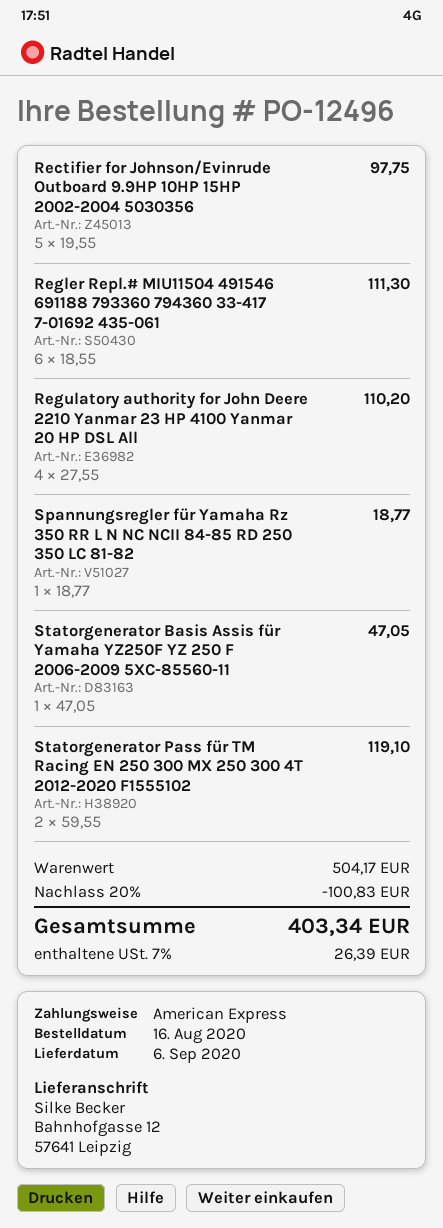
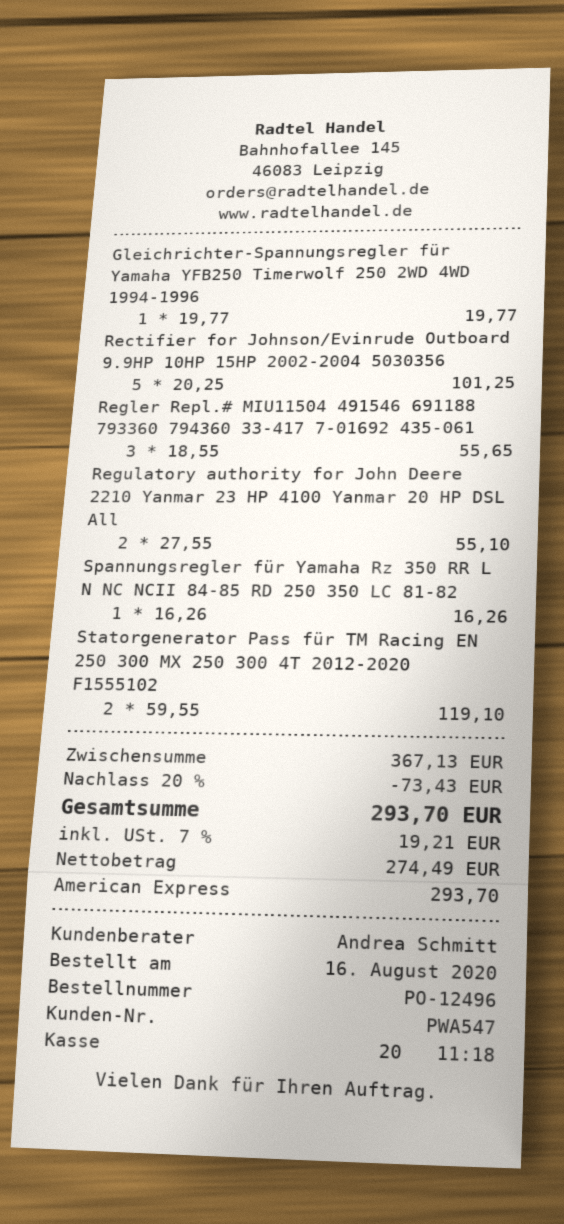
Rectifier for Johnson/Evinrude Outboard 9.9HP 10HP 15HP 2002-2004 5030356: 5 x 19.55 = 97.75 -> 5 x 20.25 = 101.25
Regler Repl.# MIU11504 491546 691188 793360 794360 33-417 7-01692 435-061: 6 x 18.55 = 111.30 -> 3 x 18.55 = 55.65
Regulatory authority for John Deere 2210 Yanmar 23 HP 4100 Yanmar 20 HP DSL All: 4 x 27.55 = 110.20 -> 2 x 27.55 = 55.10
Spannungsregler für Yamaha Rz 350 RR L N NC NCII 84-85 RD 250 350 LC 81-82: 1 x 18.77 = 18.77 -> 1 x 16.26 = 16.26
Statorgenerator Basis Assis für Yamaha YZ250F YZ 250 F 2006-2009 5XC-85560-11: 1 x 47.05 = 47.05 -> none
Gleichrichter-Spannungsregler für Yamaha YFB250 Timerwolf 250 2WD 4WD 1994-1996: none -> 1 x 19.77 = 19.77
subtotal: 504.17 -> 367.13
discount: 20% = 100.83 -> 20% = 73.43
tax: 7% = 26.39 -> 7% = 19.21
total: 403.34 -> 293.70

